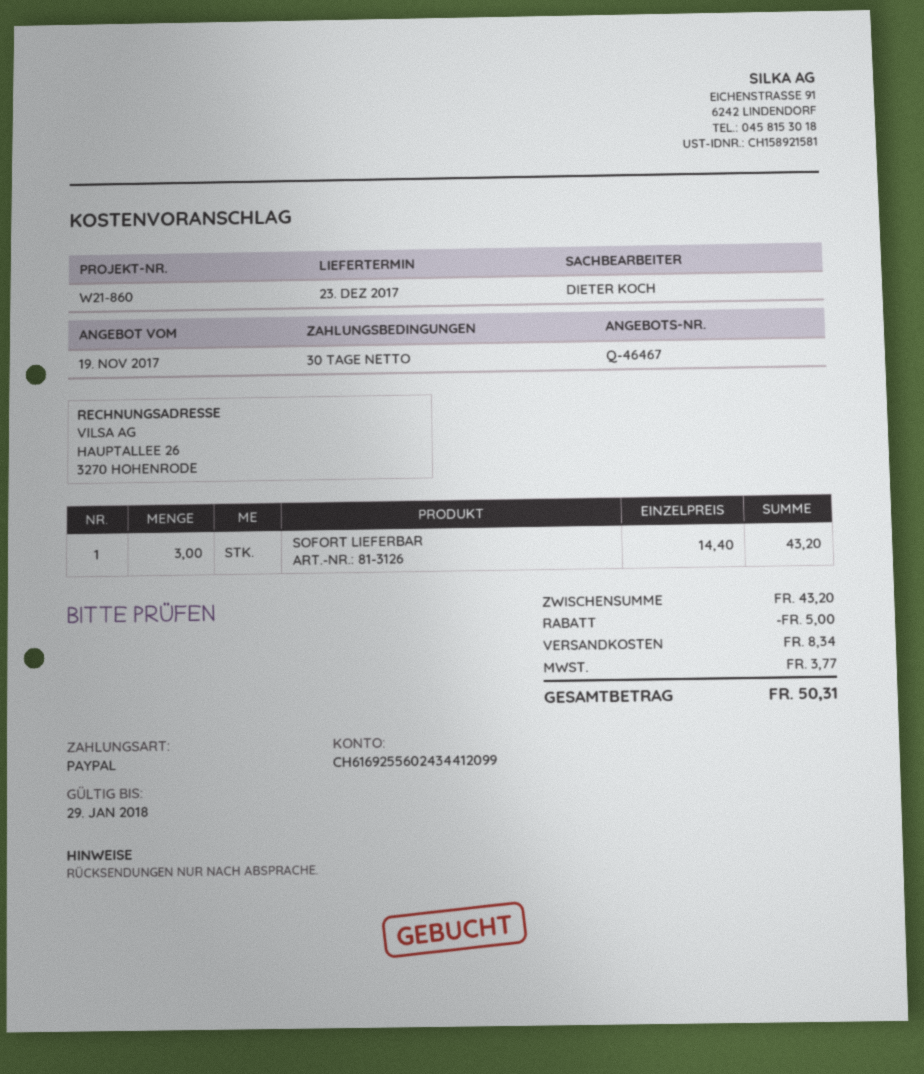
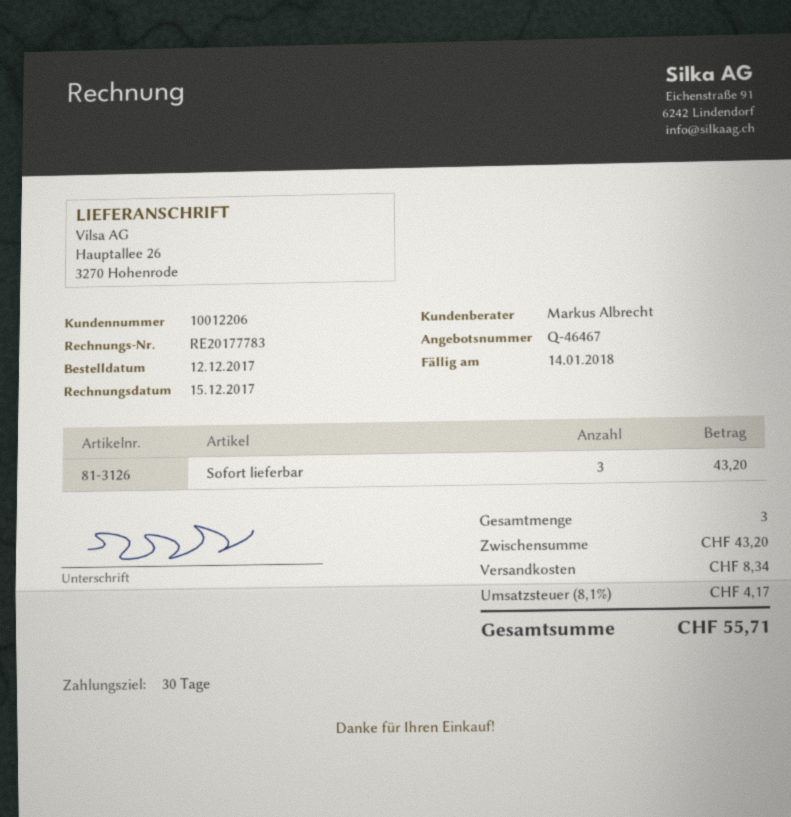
sales rep: DIETER KOCH -> Markus Albrecht
discount: 5.00 -> none
tax: 3.77 -> 4.17
total: 50.31 -> 55.71

